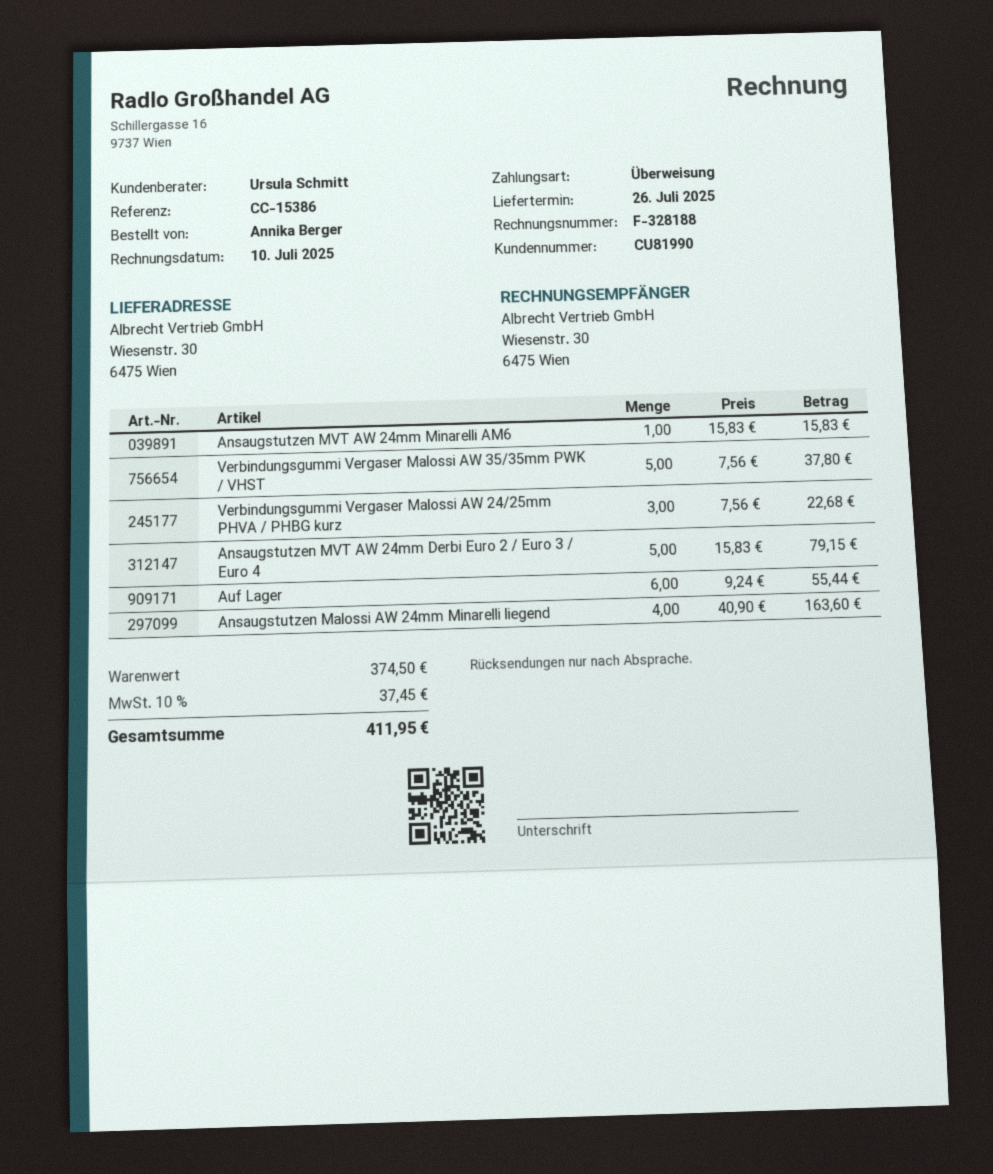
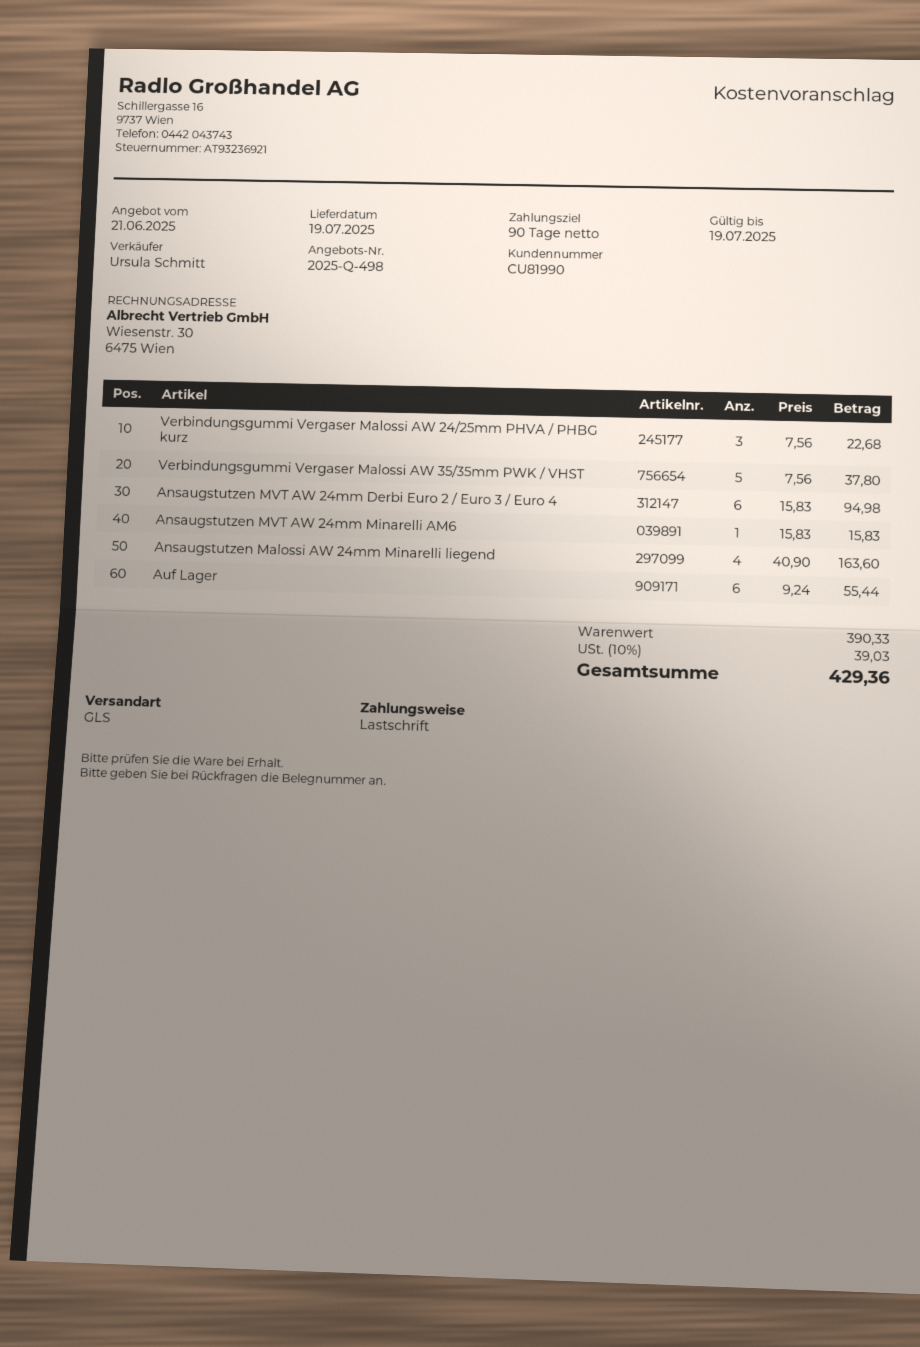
delivery date: 2025-07-26 -> 2025-07-19
payment method: bank transfer -> direct debit
Ansaugstutzen MVT AW 24mm Derbi Euro 2 / Euro 3 / Euro 4: 5 x 15.83 = 79.15 -> 6 x 15.83 = 94.98
subtotal: 374.50 -> 390.33
tax: 10% = 37.45 -> 10% = 39.03
total: 411.95 -> 429.36

